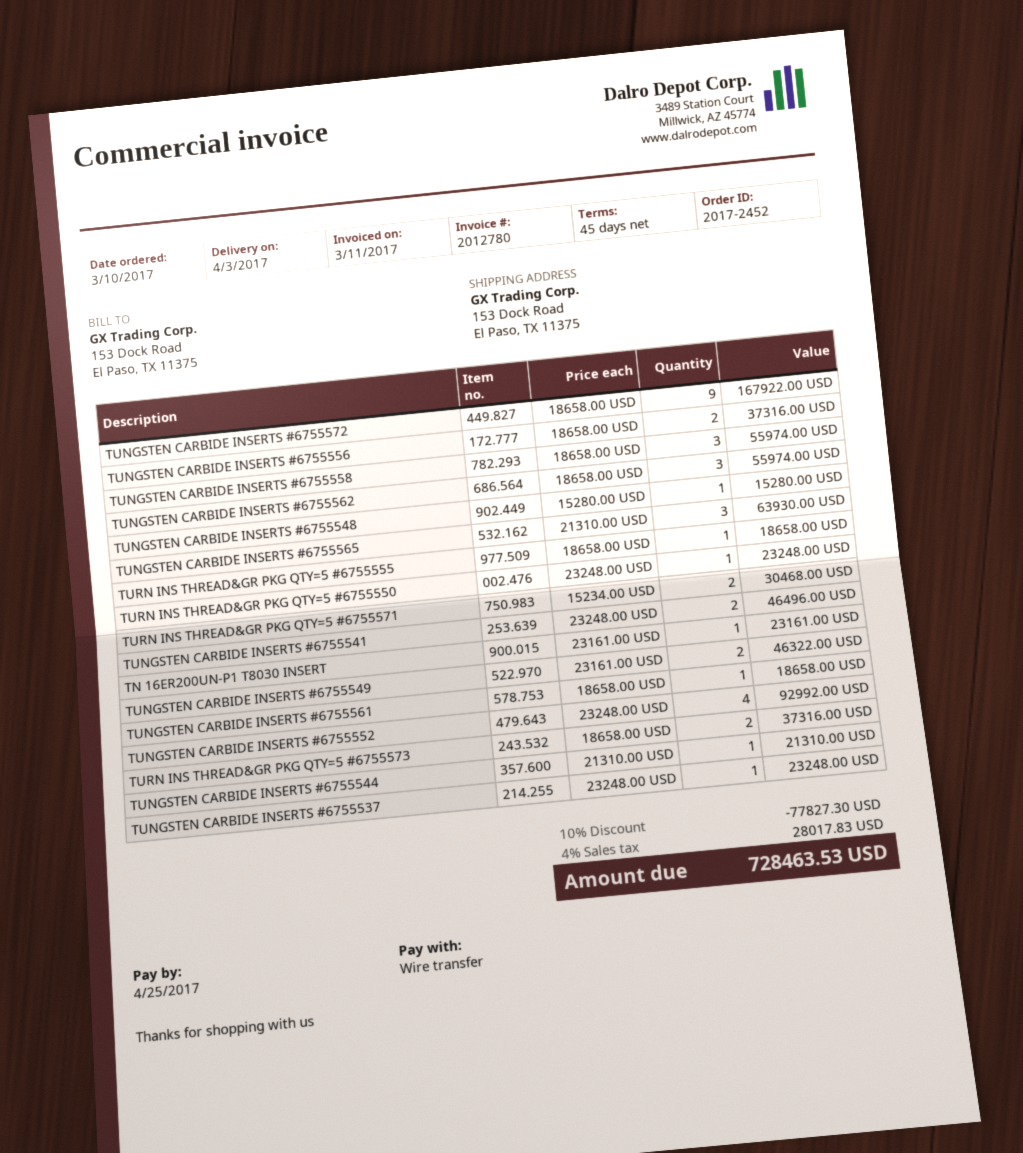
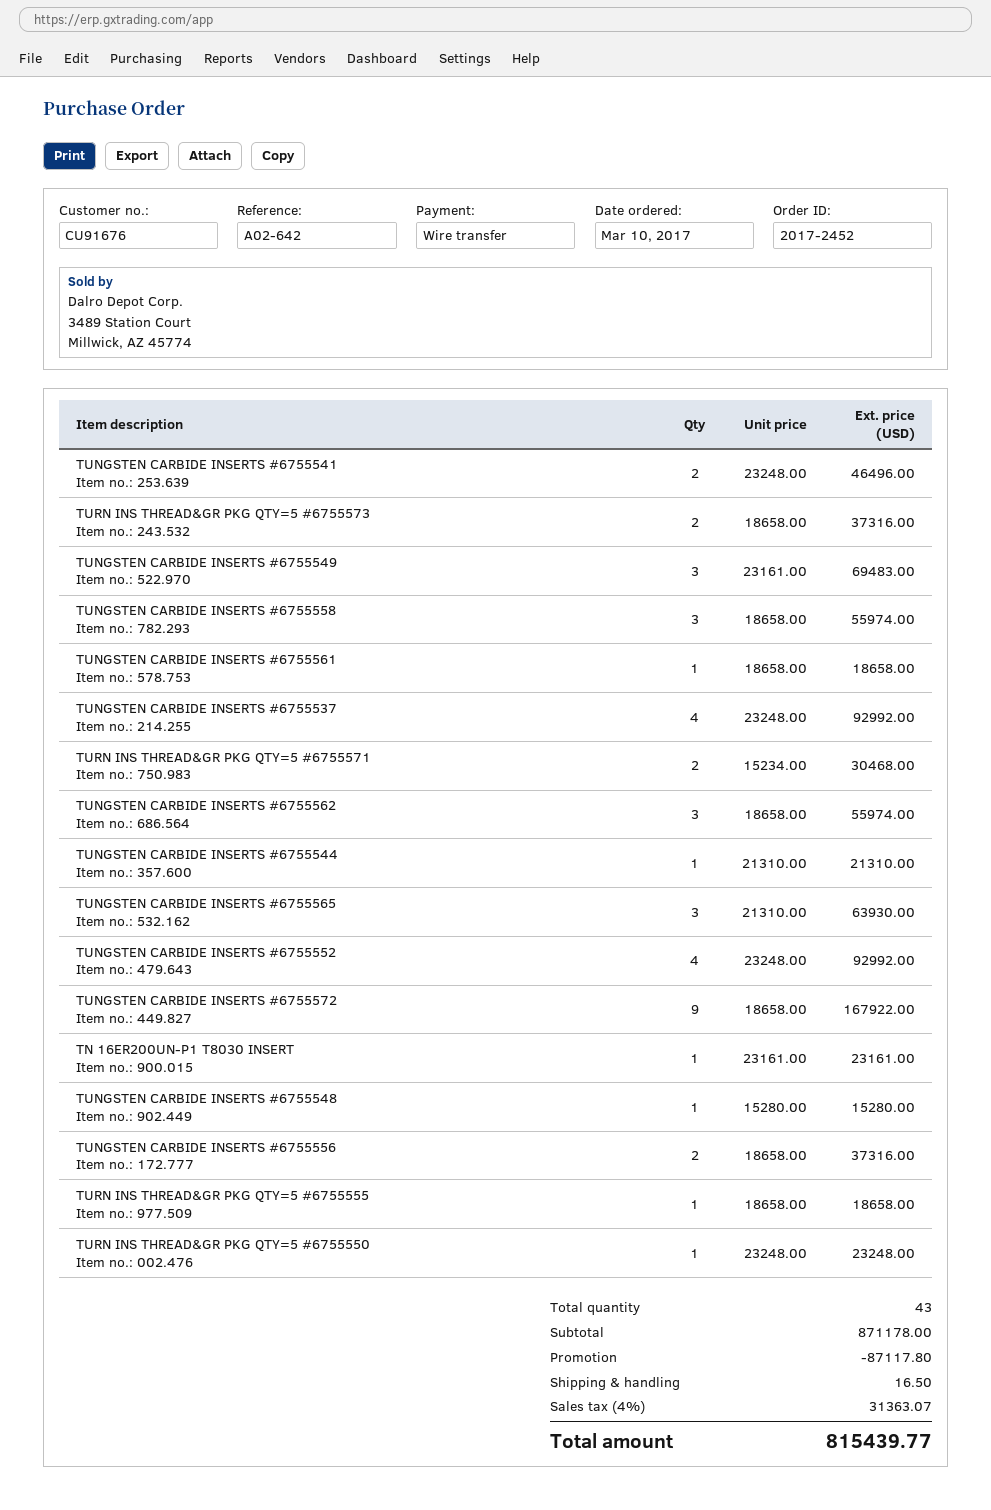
TUNGSTEN CARBIDE INSERTS #6755549: 2 x 23161.00 = 46322.00 -> 3 x 23161.00 = 69483.00
TUNGSTEN CARBIDE INSERTS #6755537: 1 x 23248.00 = 23248.00 -> 4 x 23248.00 = 92992.00
discount: 77827.30 -> 87117.80
shipping: none -> 16.50
tax: 4% = 28017.83 -> 4% = 31363.07
total: 728463.53 -> 815439.77

